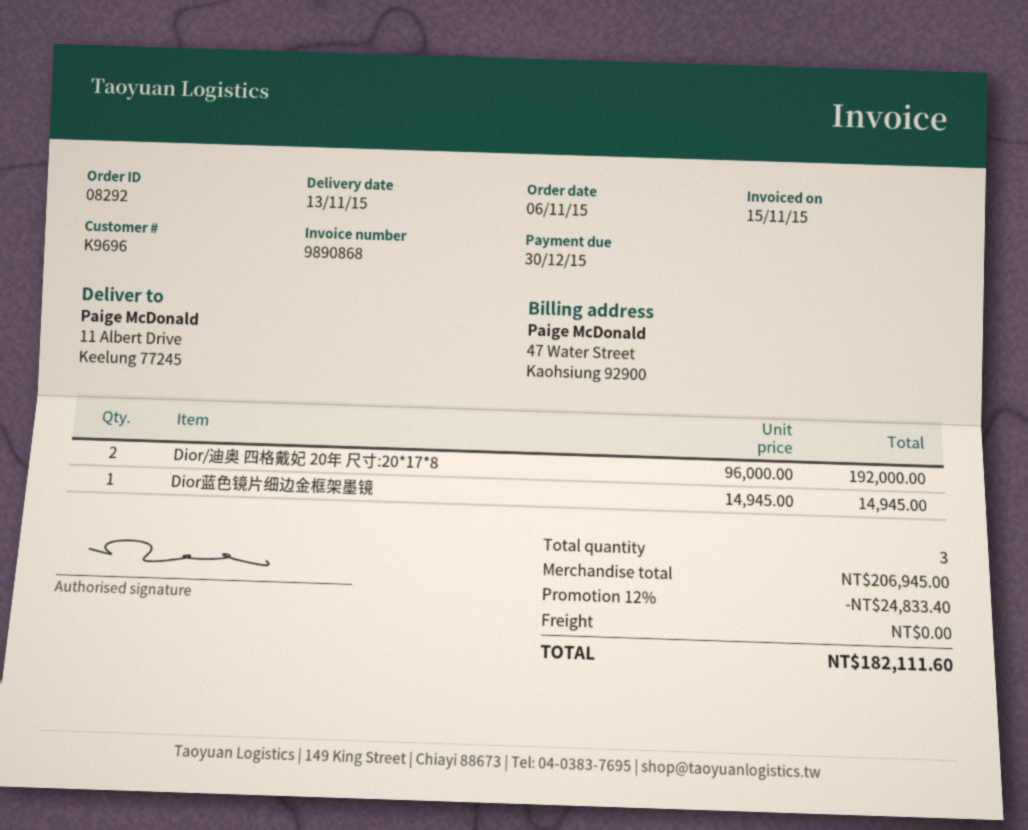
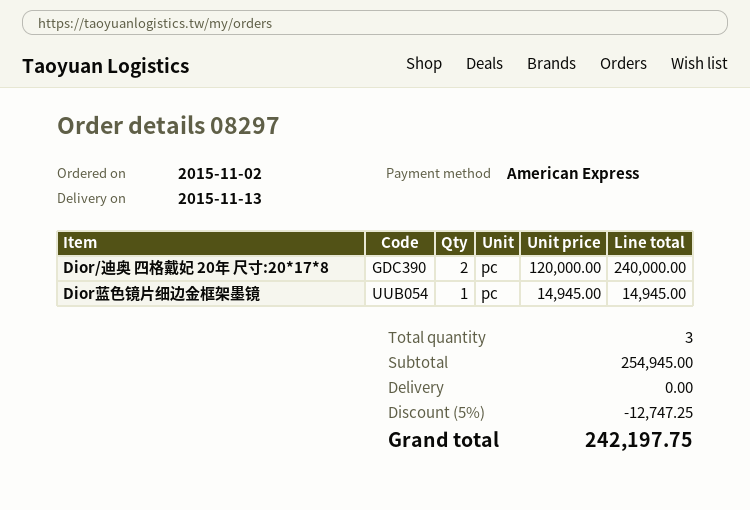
order number: 08292 -> 08297
order date: 2015-11-06 -> 2015-11-02
Dior/迪奥 四格戴妃 20年 尺寸:20*17*8: 2 x 96000.00 = 192000.00 -> 2 x 120000.00 = 240000.00
subtotal: 206945.00 -> 254945.00
discount: 12% = 24833.40 -> 5% = 12747.25
total: 182111.60 -> 242197.75

